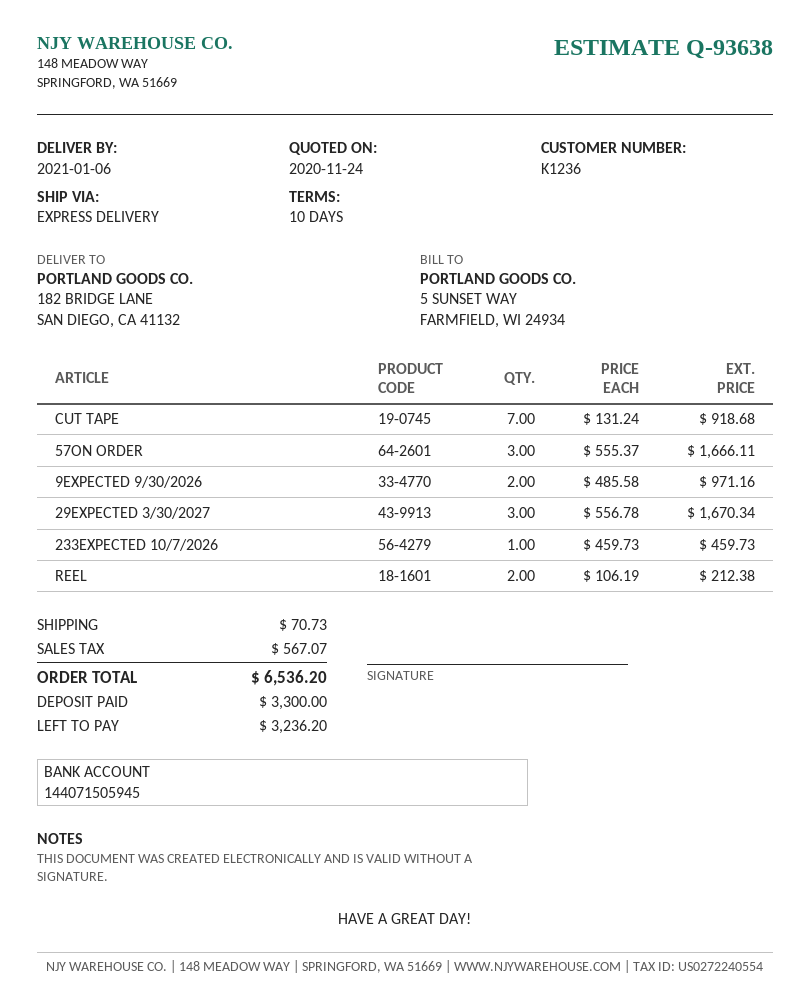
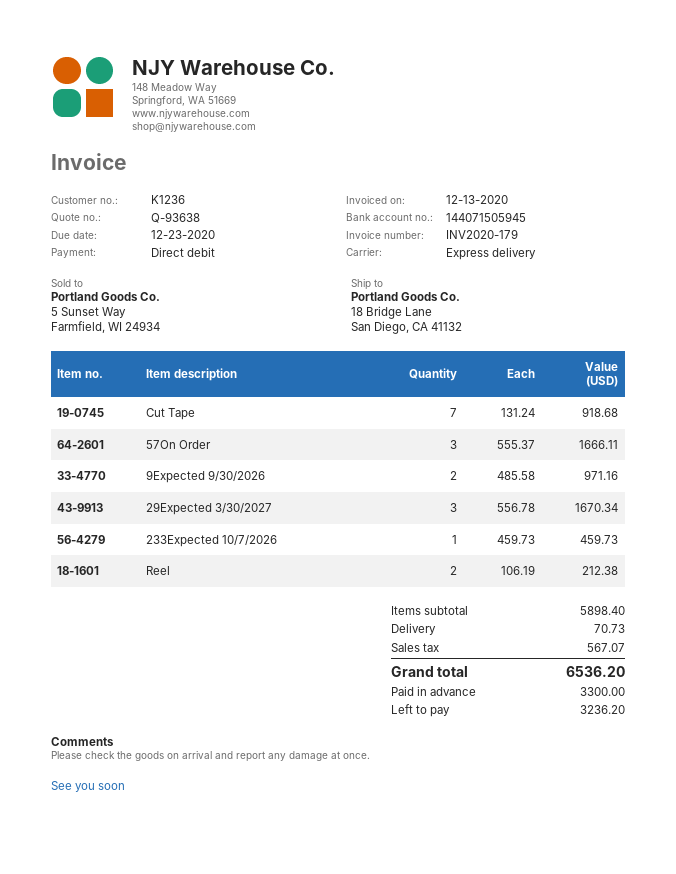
ship to: 182 BRIDGE LANE, SAN DIEGO, CA 41132 -> 18 Bridge Lane, San Diego, CA 41132

